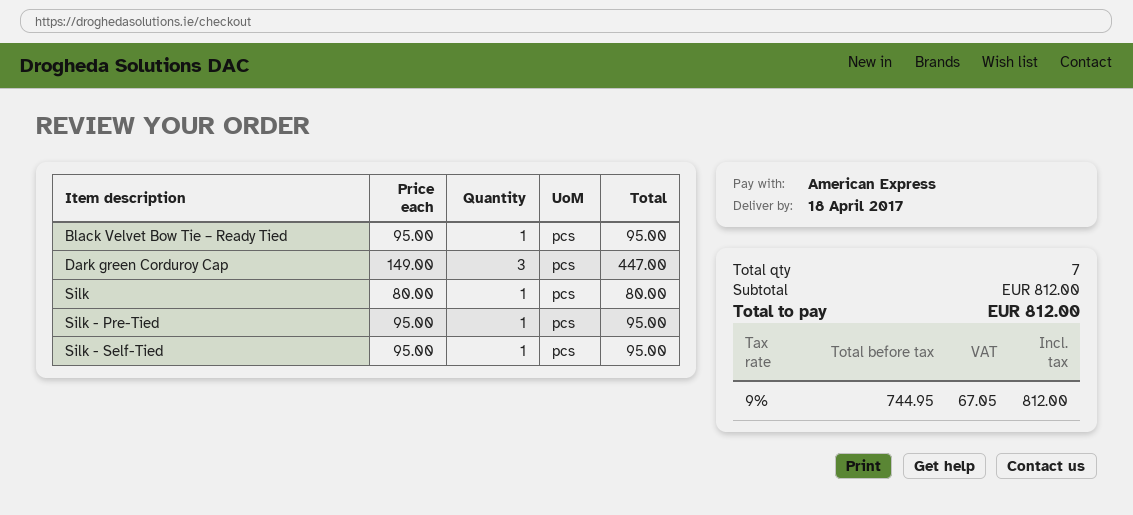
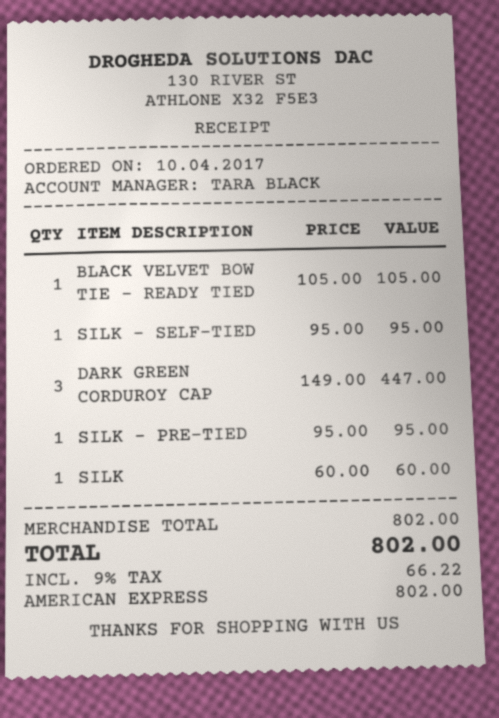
Black Velvet Bow Tie – Ready Tied: 1 x 95.00 = 95.00 -> 1 x 105.00 = 105.00
Silk: 1 x 80.00 = 80.00 -> 1 x 60.00 = 60.00
subtotal: 812.00 -> 802.00
tax: 9% = 67.05 -> 9% = 66.22
total: 812.00 -> 802.00

